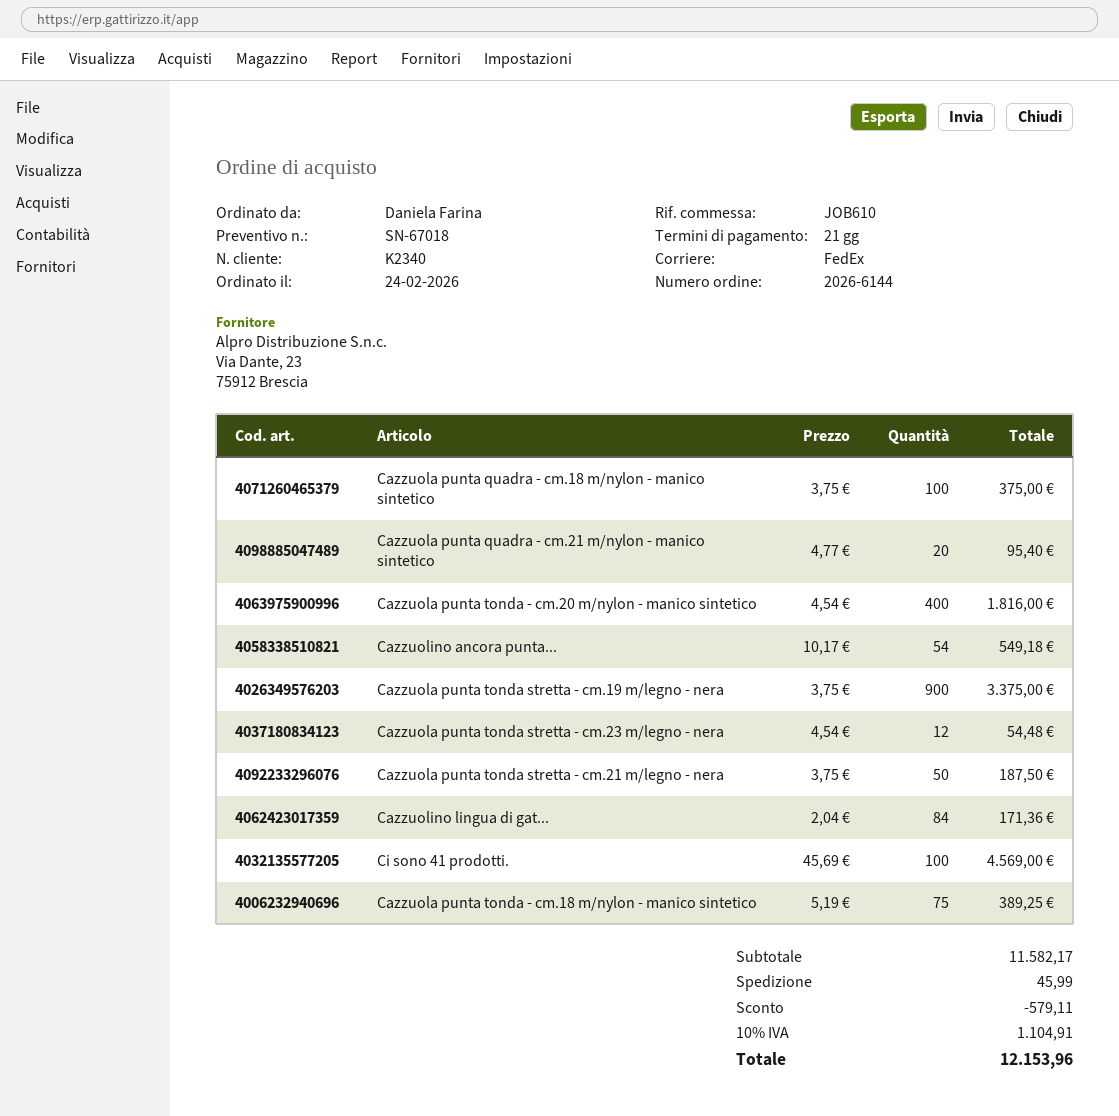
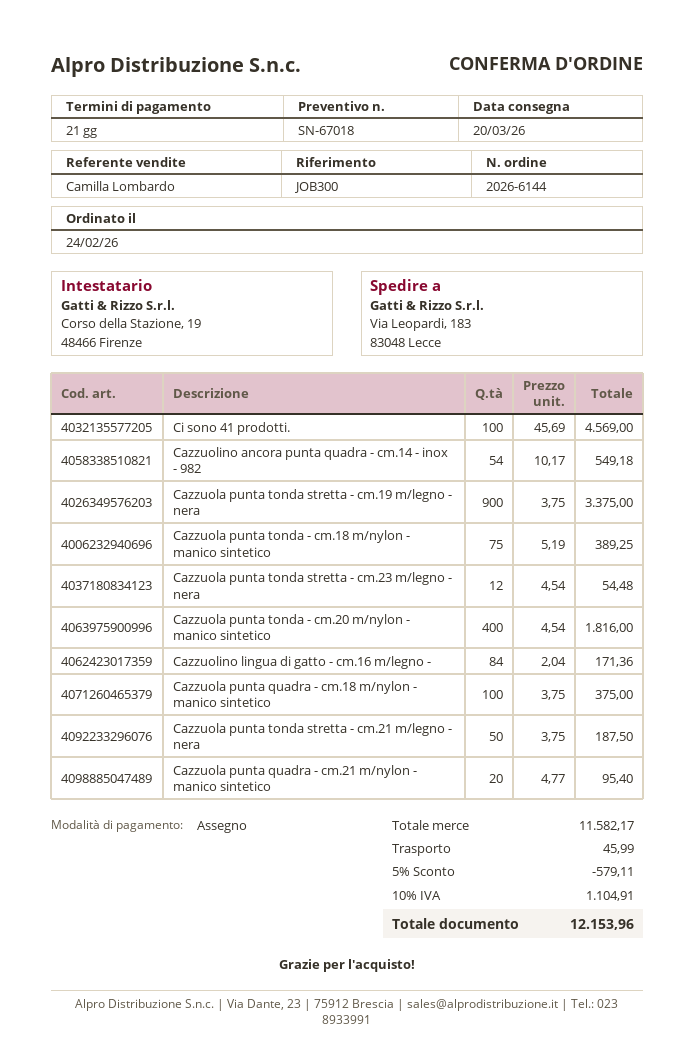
reference: JOB610 -> JOB300

